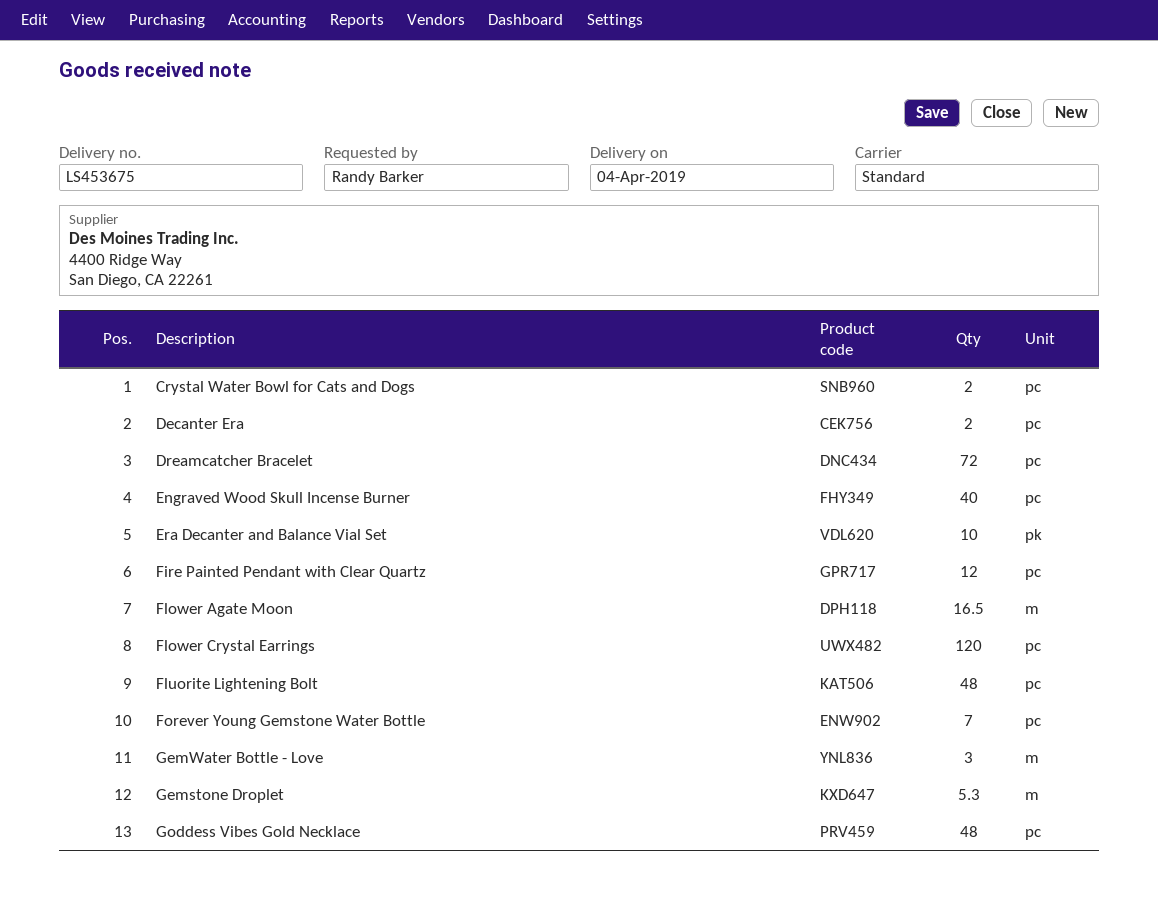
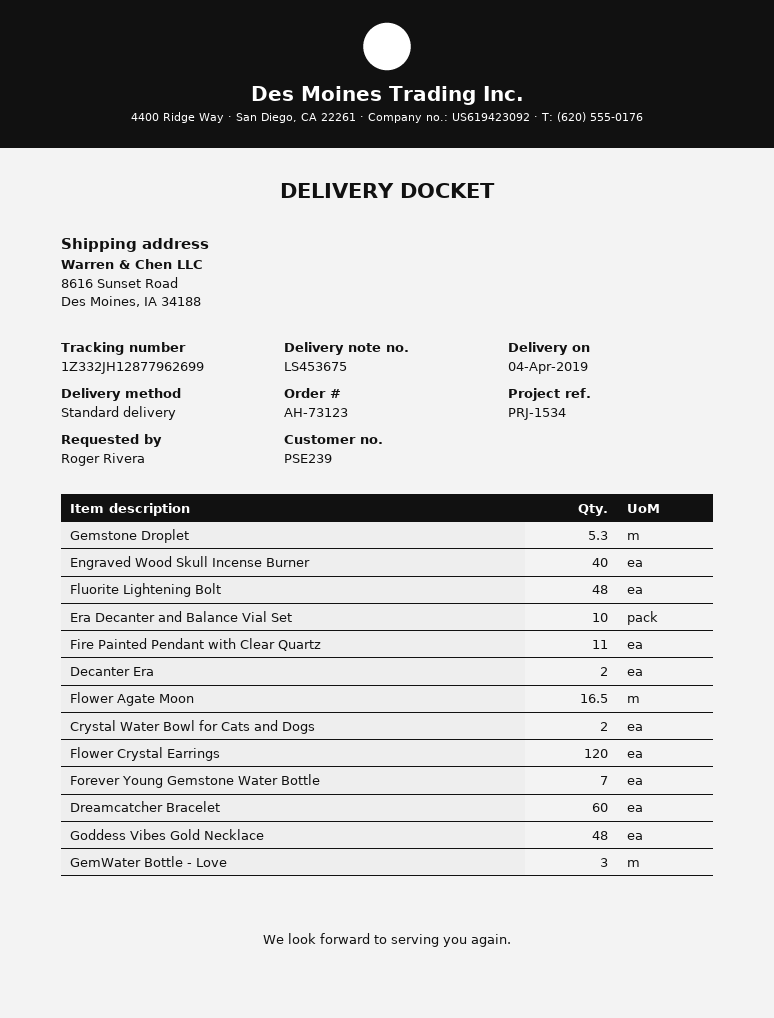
ordered by: Randy Barker -> Roger Rivera
Dreamcatcher Bracelet: 72 -> 60
Fire Painted Pendant with Clear Quartz: 12 -> 11

